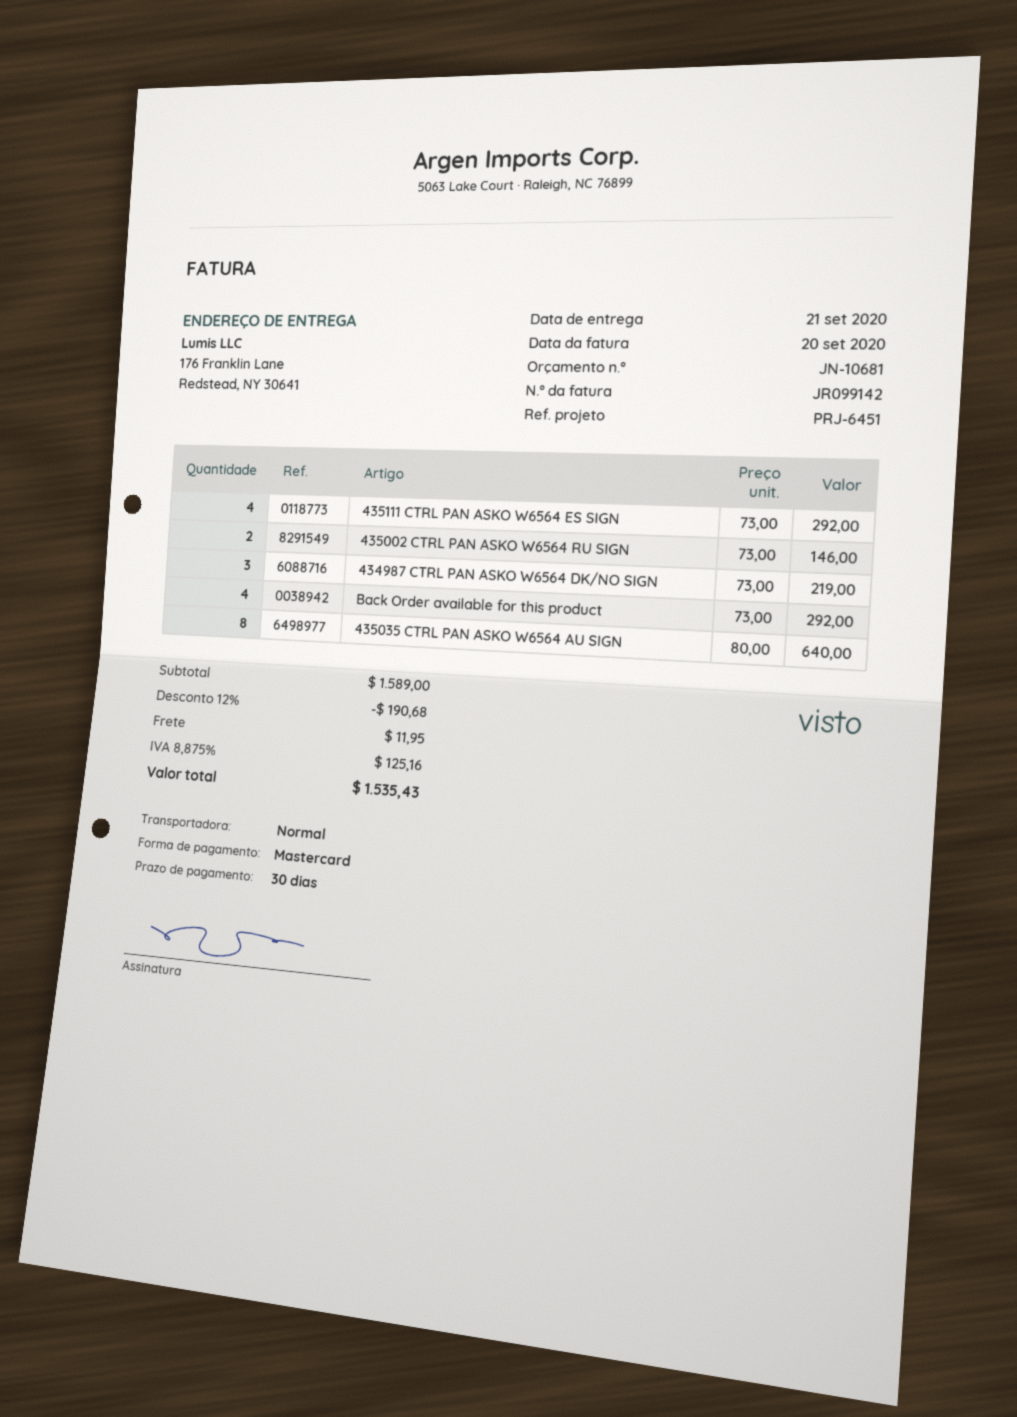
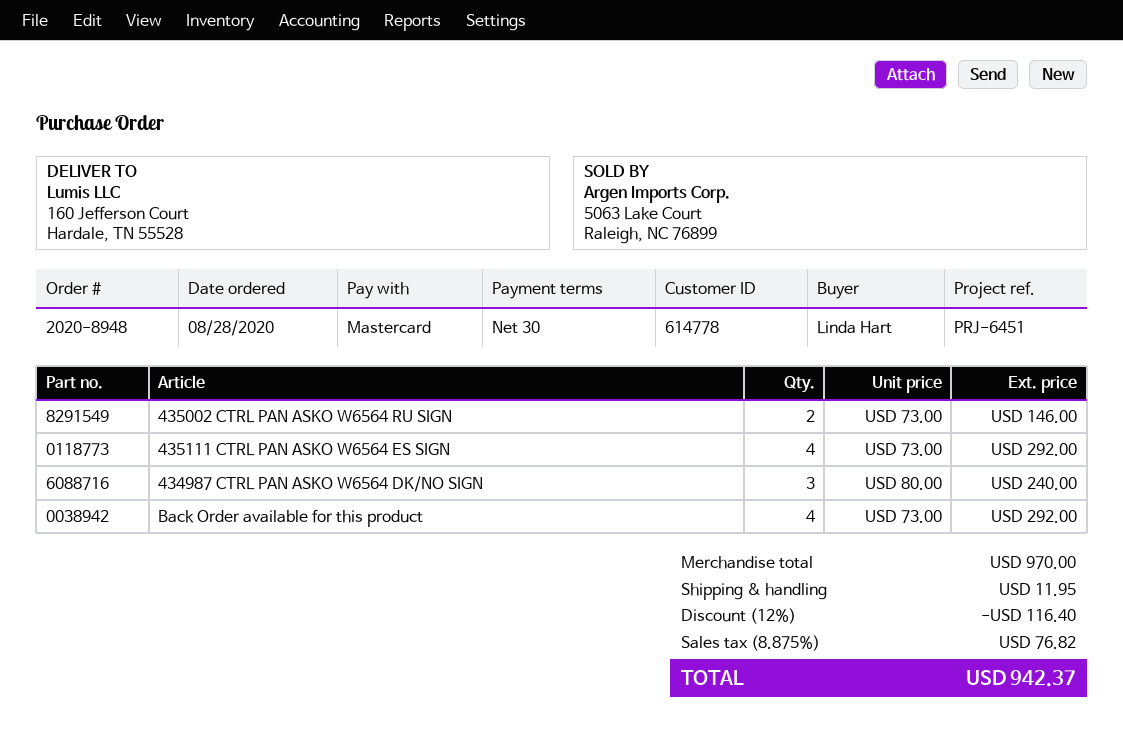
ship to: 176 Franklin Lane, Redstead, NY 30641 -> 160 Jefferson Court, Hardale, TN 55528
434987 CTRL PAN ASKO W6564 DK/NO SIGN: 3 x 73.00 = 219.00 -> 3 x 80.00 = 240.00
435035 CTRL PAN ASKO W6564 AU SIGN: 8 x 80.00 = 640.00 -> none
subtotal: 1589.00 -> 970.00
discount: 12% = 190.68 -> 12% = 116.40
tax: 8.875% = 125.16 -> 8.875% = 76.82
total: 1535.43 -> 942.37

